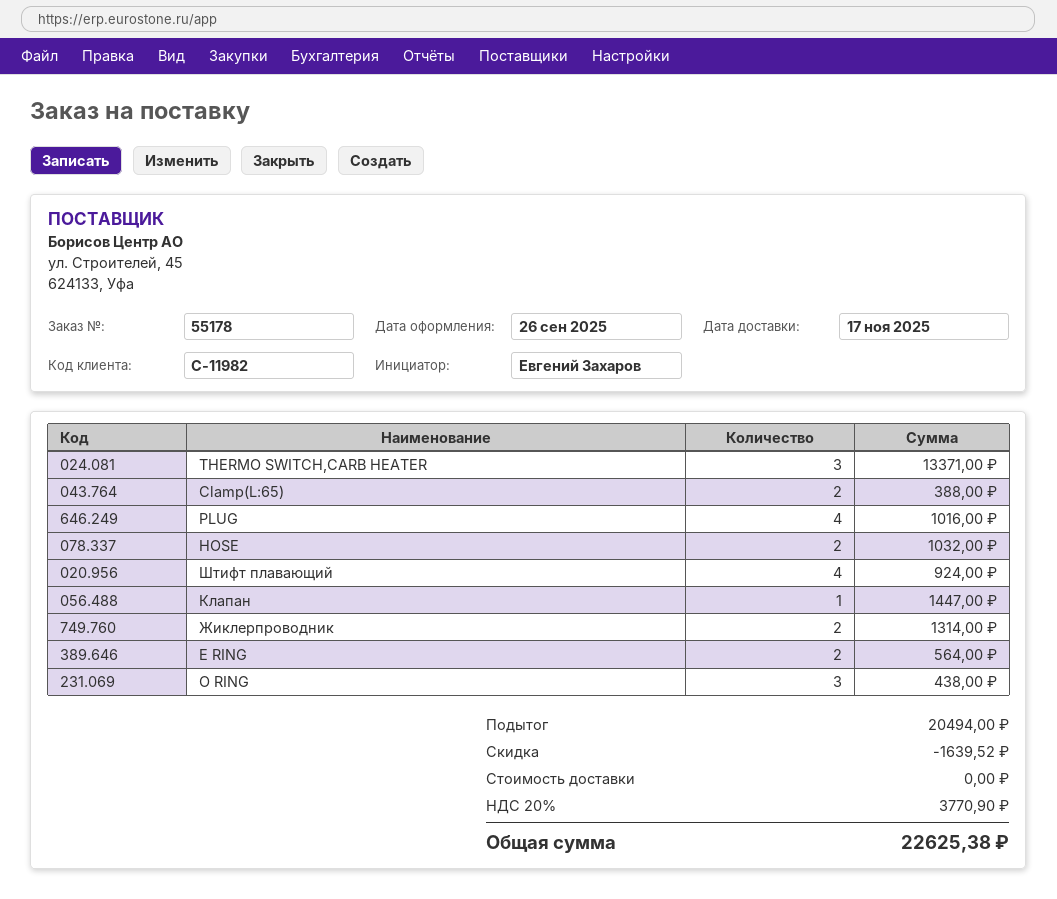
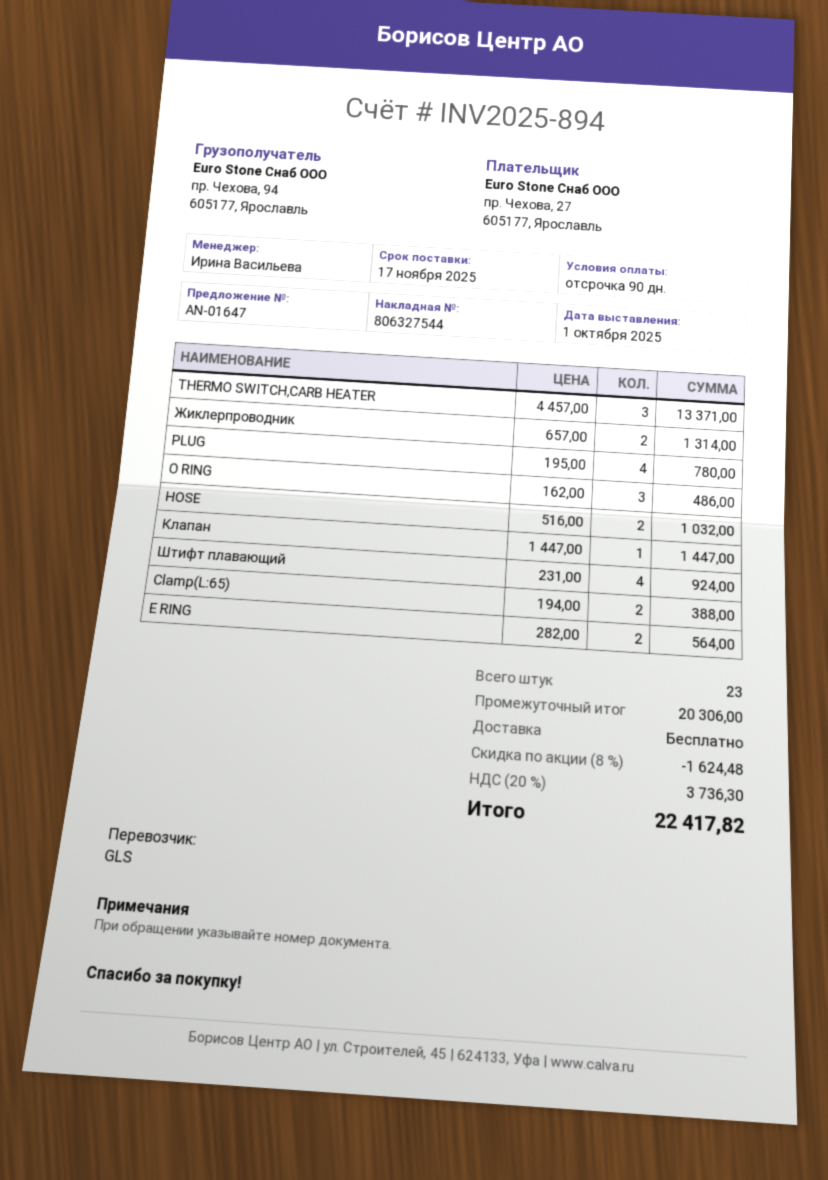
PLUG: 4 for 1016.00 -> 4 for 780.00
O RING: 3 for 438.00 -> 3 for 486.00
subtotal: 20494.00 -> 20306.00
discount: 1639.52 -> 1624.48
tax: 20% = 3770.90 -> 20% = 3736.30
total: 22625.38 -> 22417.82

